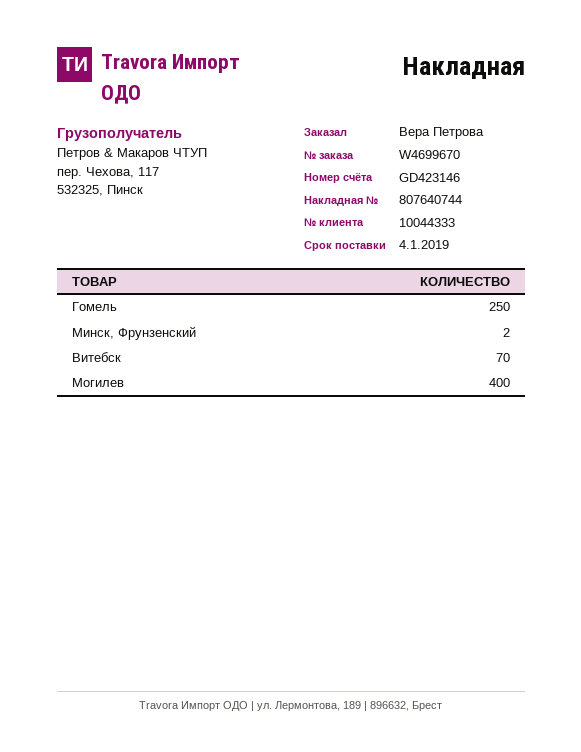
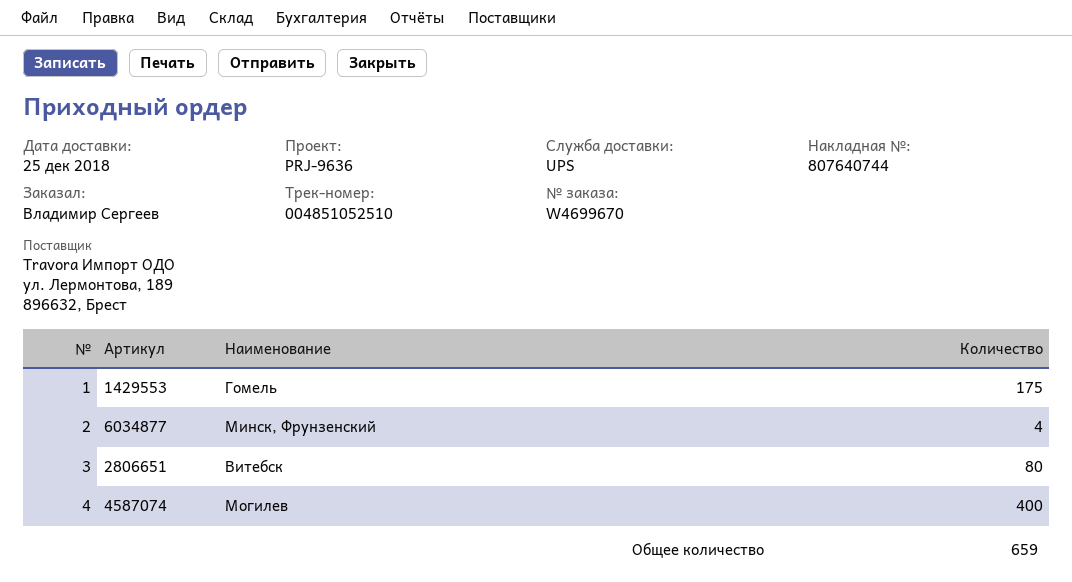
delivery date: 2019-01-04 -> 2018-12-25
ordered by: Вера Петрова -> Владимир Сергеев
Гомель: 250 -> 175
Минск, Фрунзенский: 2 -> 4
Витебск: 70 -> 80

